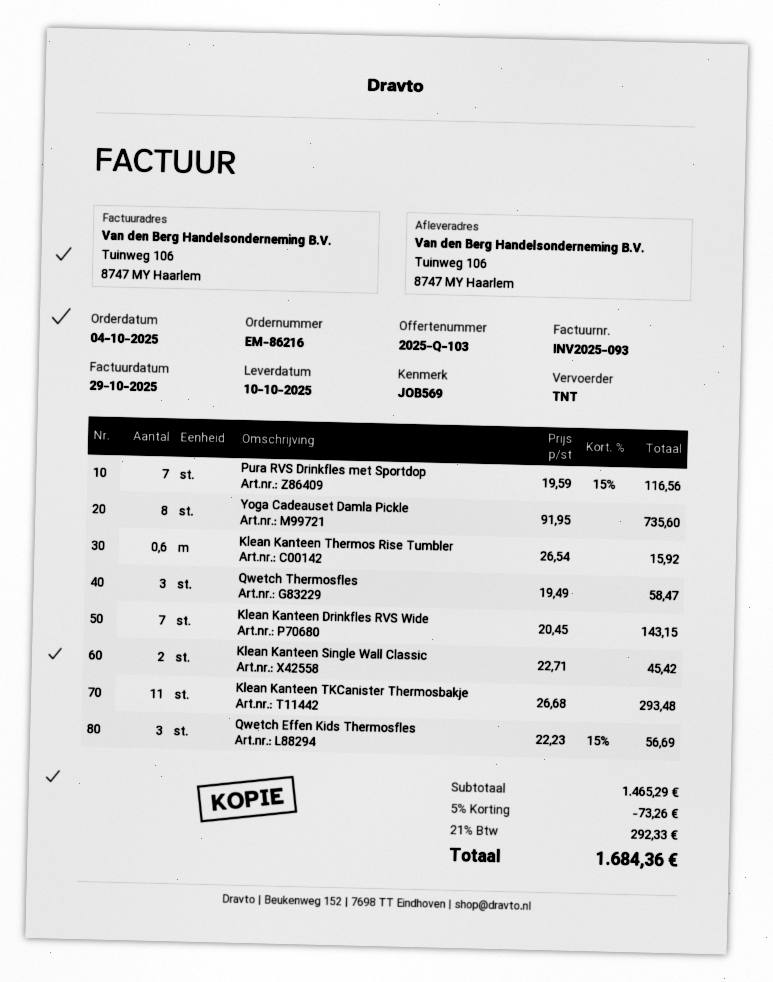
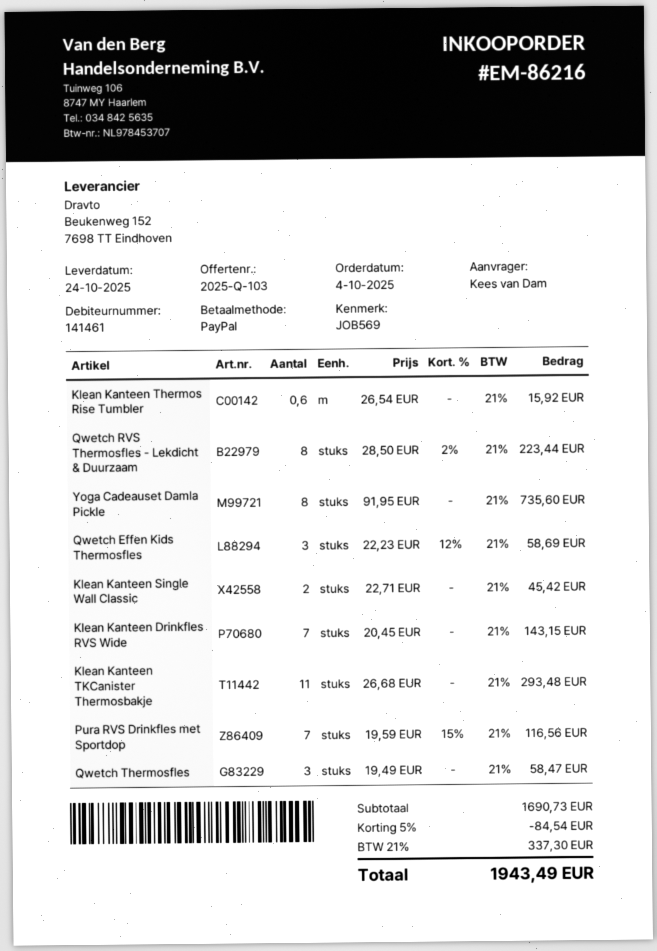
delivery date: 2025-10-10 -> 2025-10-24
Qwetch Effen Kids Thermosfles: 3 x 22.23 - 15% = 56.69 -> 3 x 22.23 - 12% = 58.69
Qwetch RVS Thermosfles - Lekdicht & Duurzaam: none -> 8 x 28.50 - 2% = 223.44
subtotal: 1465.29 -> 1690.73
discount: 5% = 73.26 -> 5% = 84.54
tax: 21% = 292.33 -> 21% = 337.30
total: 1684.36 -> 1943.49

